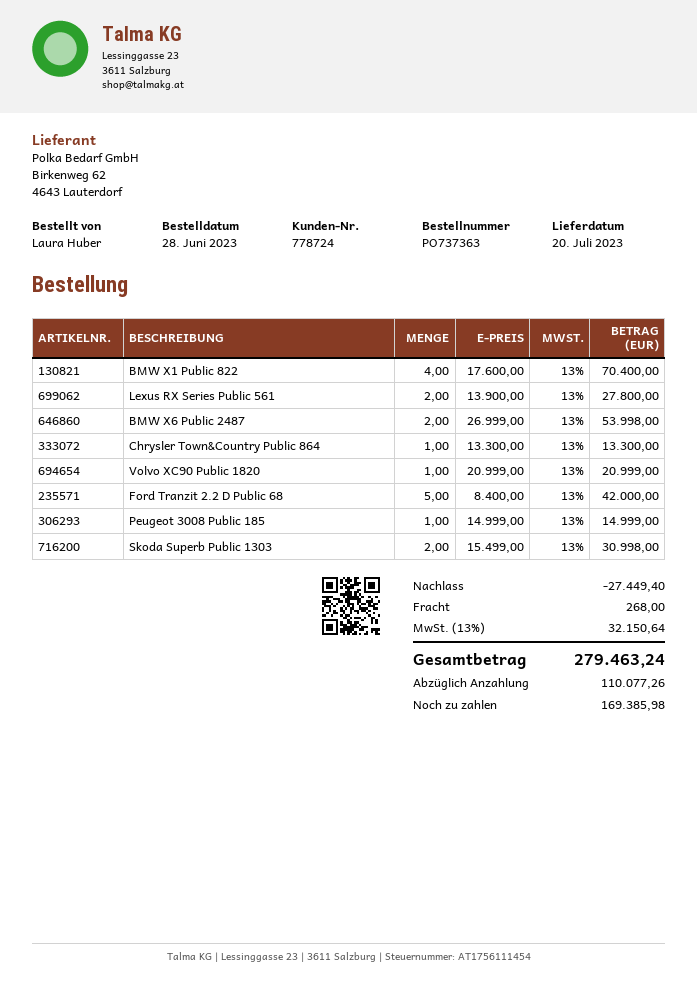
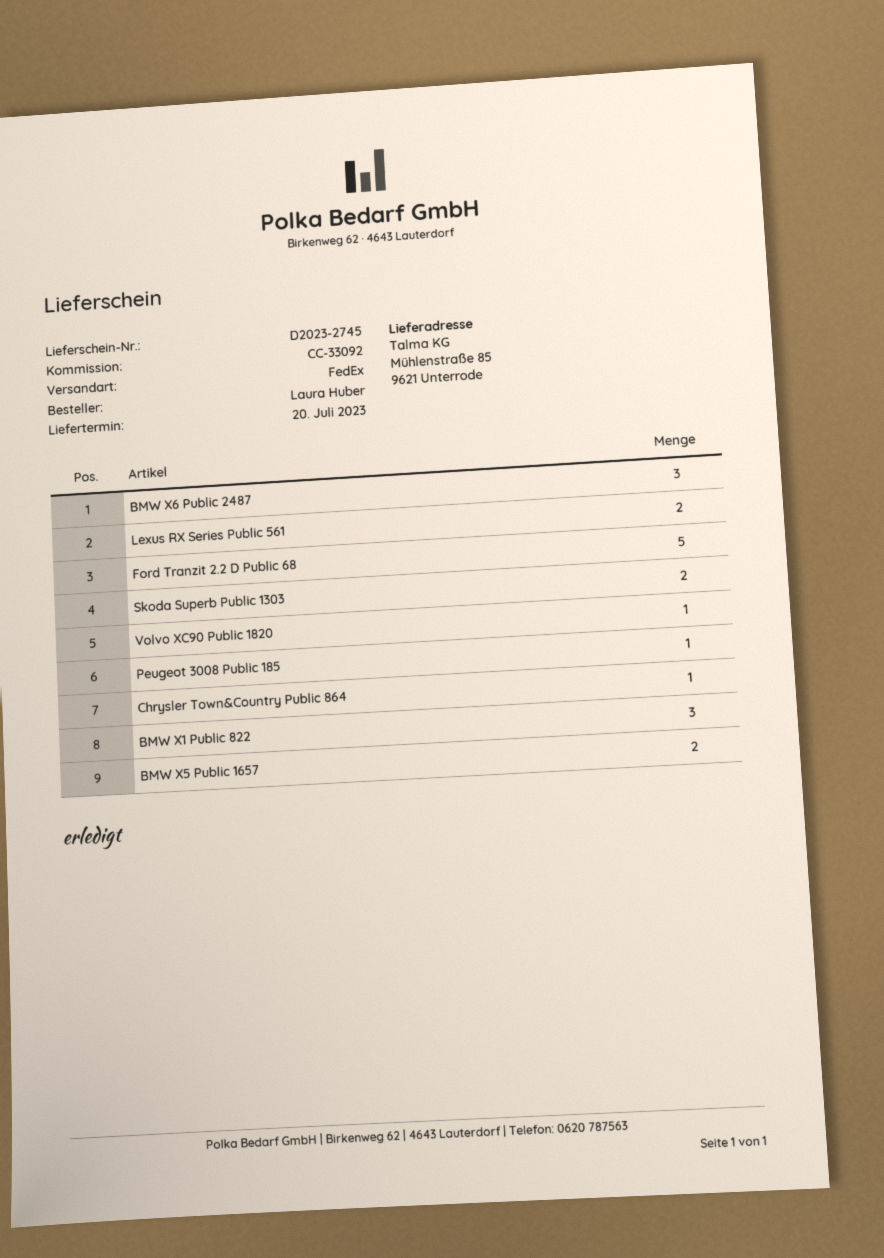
BMW X1 Public 822: 4 -> 3
BMW X6 Public 2487: 2 -> 3
BMW X5 Public 1657: none -> 2

